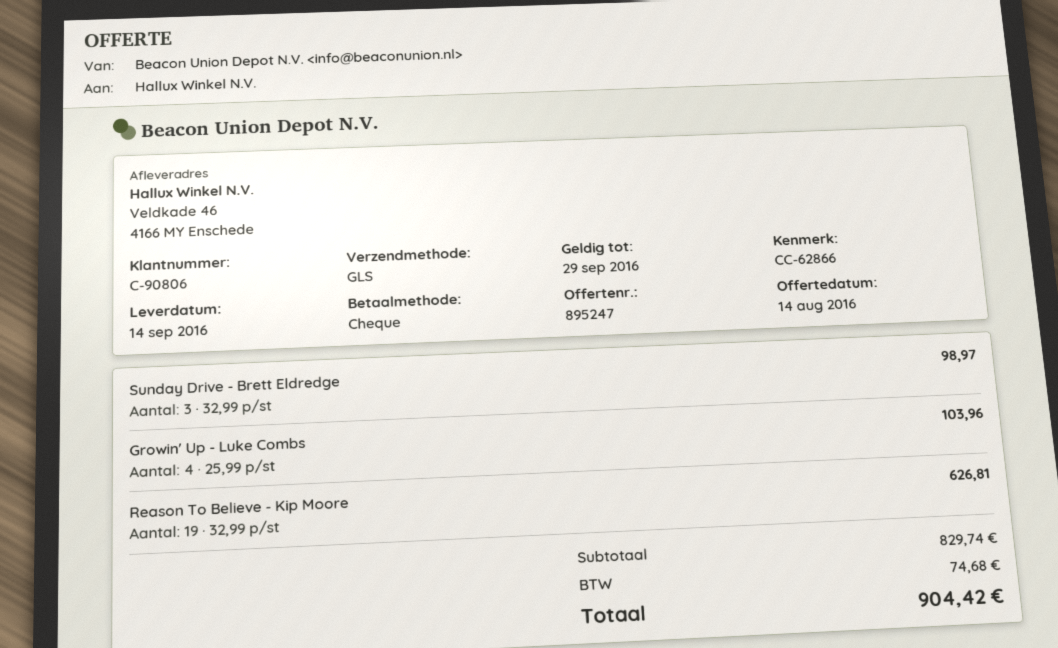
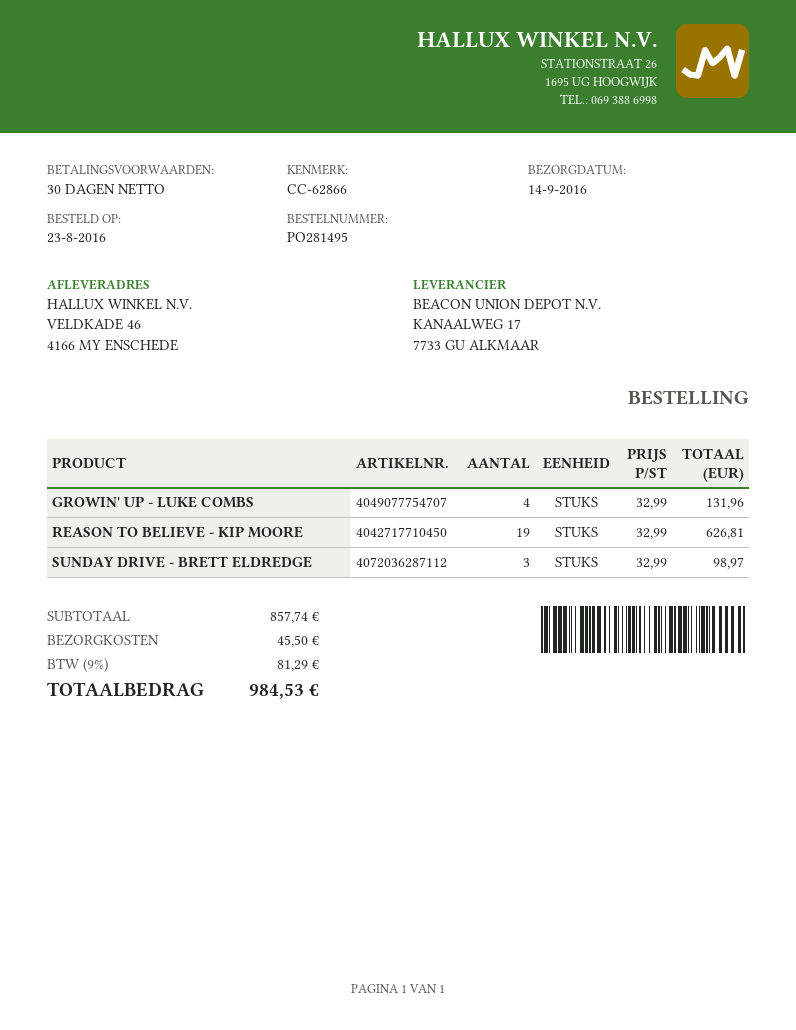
Growin' Up - Luke Combs: 4 x 25.99 = 103.96 -> 4 x 32.99 = 131.96
subtotal: 829.74 -> 857.74
shipping: none -> 45.50
tax: 74.68 -> 81.29
total: 904.42 -> 984.53

